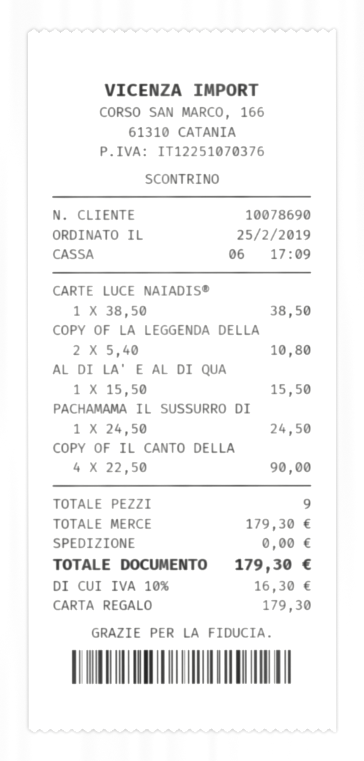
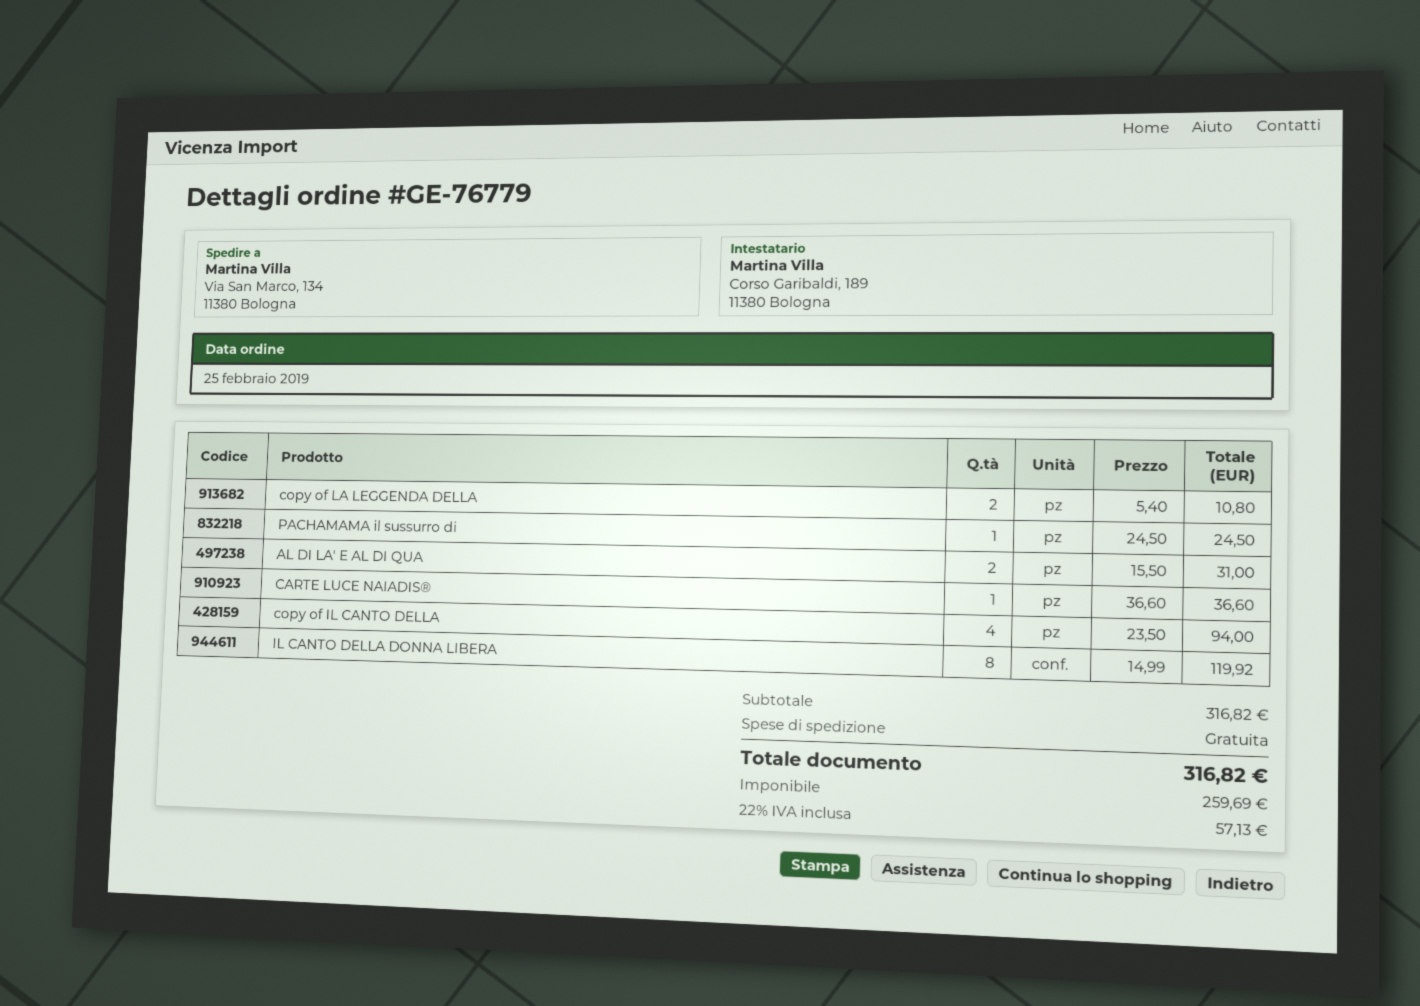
CARTE LUCE NAIADIS®: 1 x 38.50 = 38.50 -> 1 x 36.60 = 36.60
AL DI LA' E AL DI QUA: 1 x 15.50 = 15.50 -> 2 x 15.50 = 31.00
COPY OF IL CANTO DELLA: 4 x 22.50 = 90.00 -> 4 x 23.50 = 94.00
IL CANTO DELLA DONNA LIBERA: none -> 8 x 14.99 = 119.92
subtotal: 179.30 -> 316.82
tax: 10% = 16.30 -> 22% = 57.13
total: 179.30 -> 316.82

